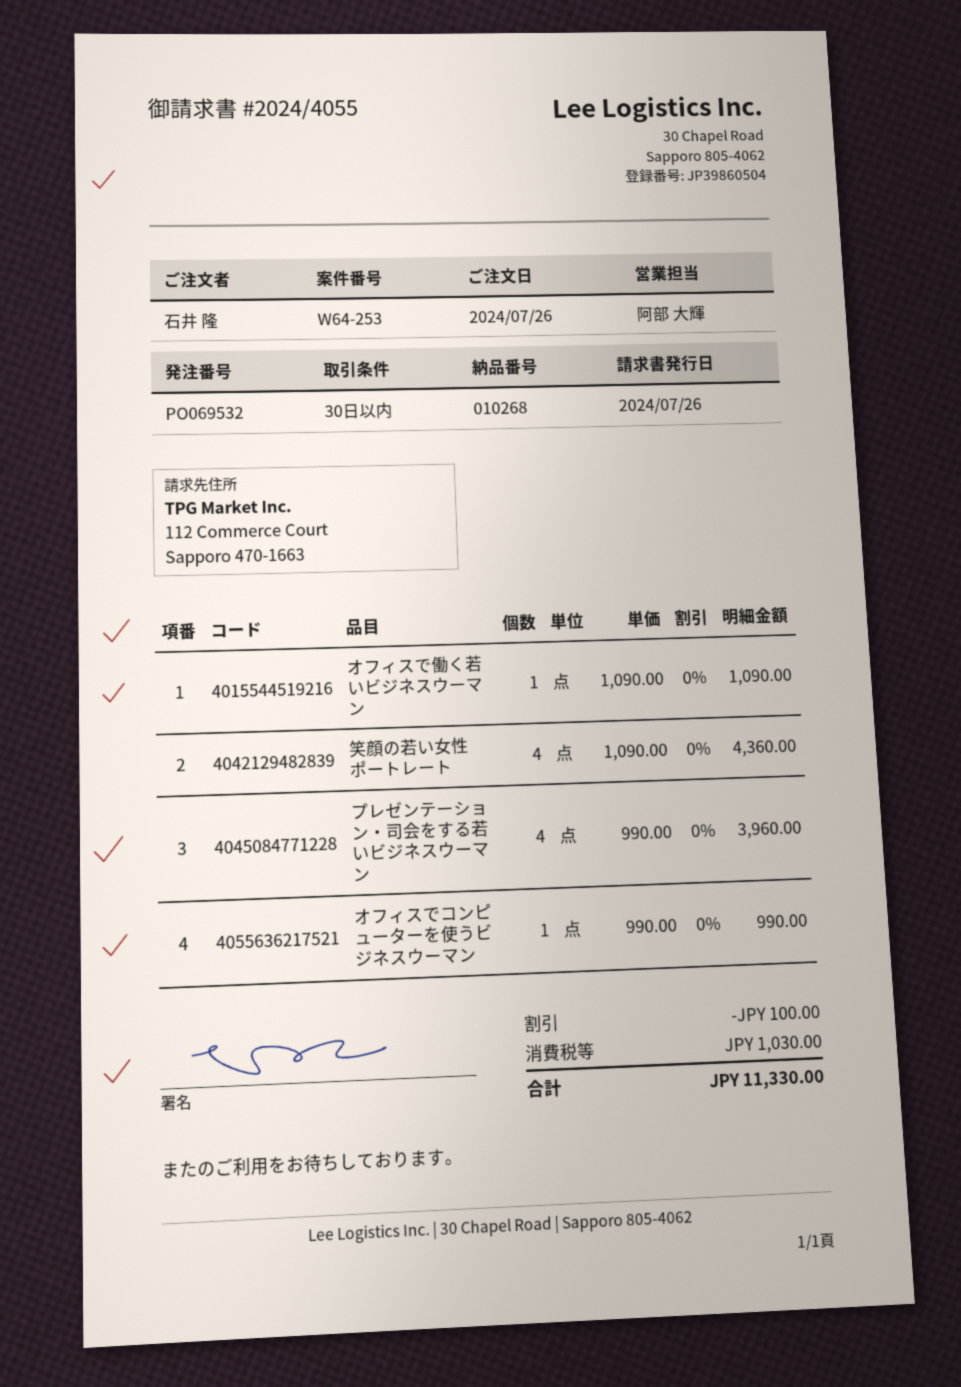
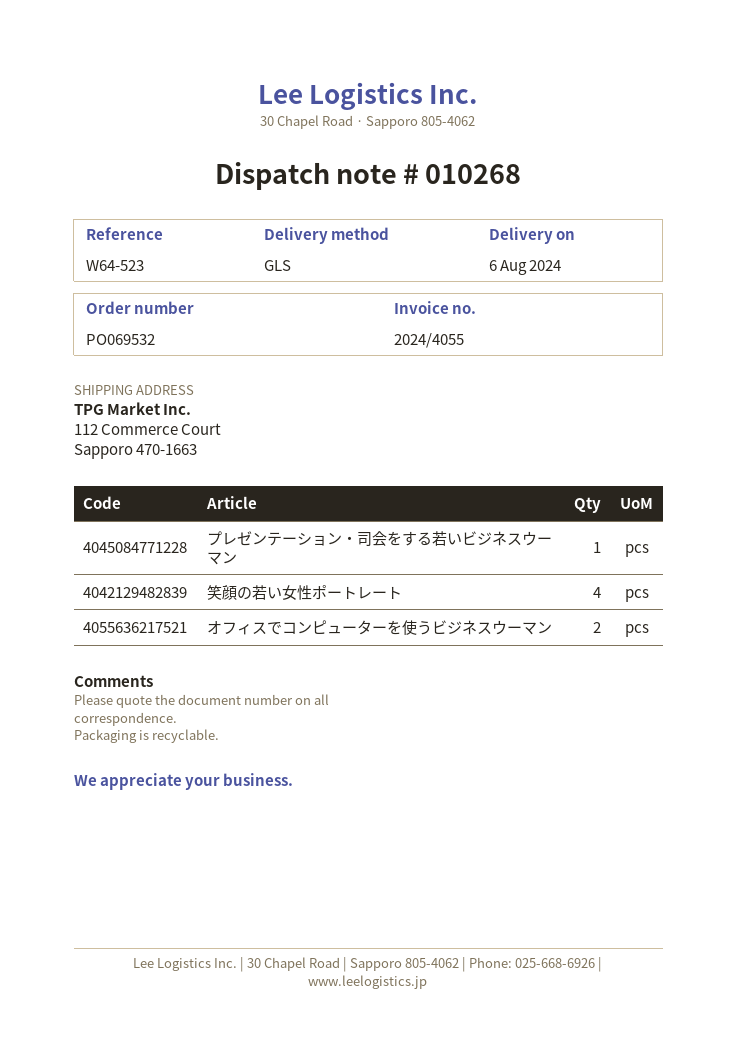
reference: W64-253 -> W64-523
オフィスで働く若いビジネスウーマン: 1 -> none
プレゼンテーション・司会をする若いビジネスウーマン: 4 -> 1
オフィスでコンピューターを使うビジネスウーマン: 1 -> 2

